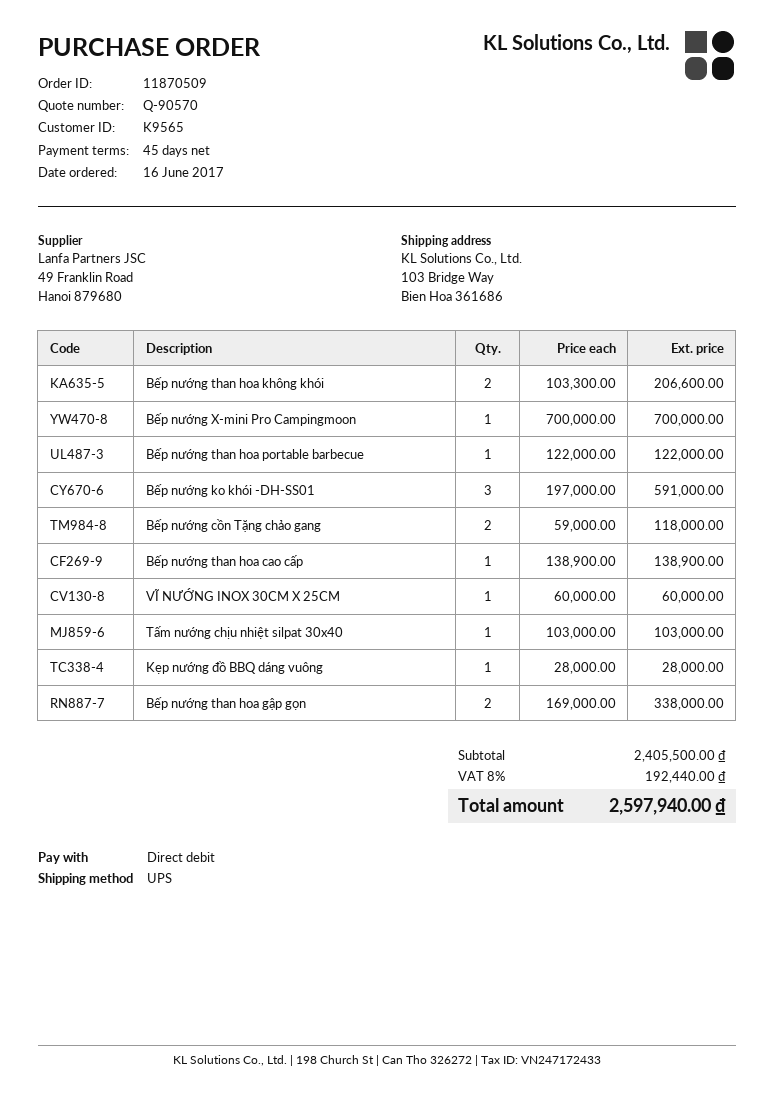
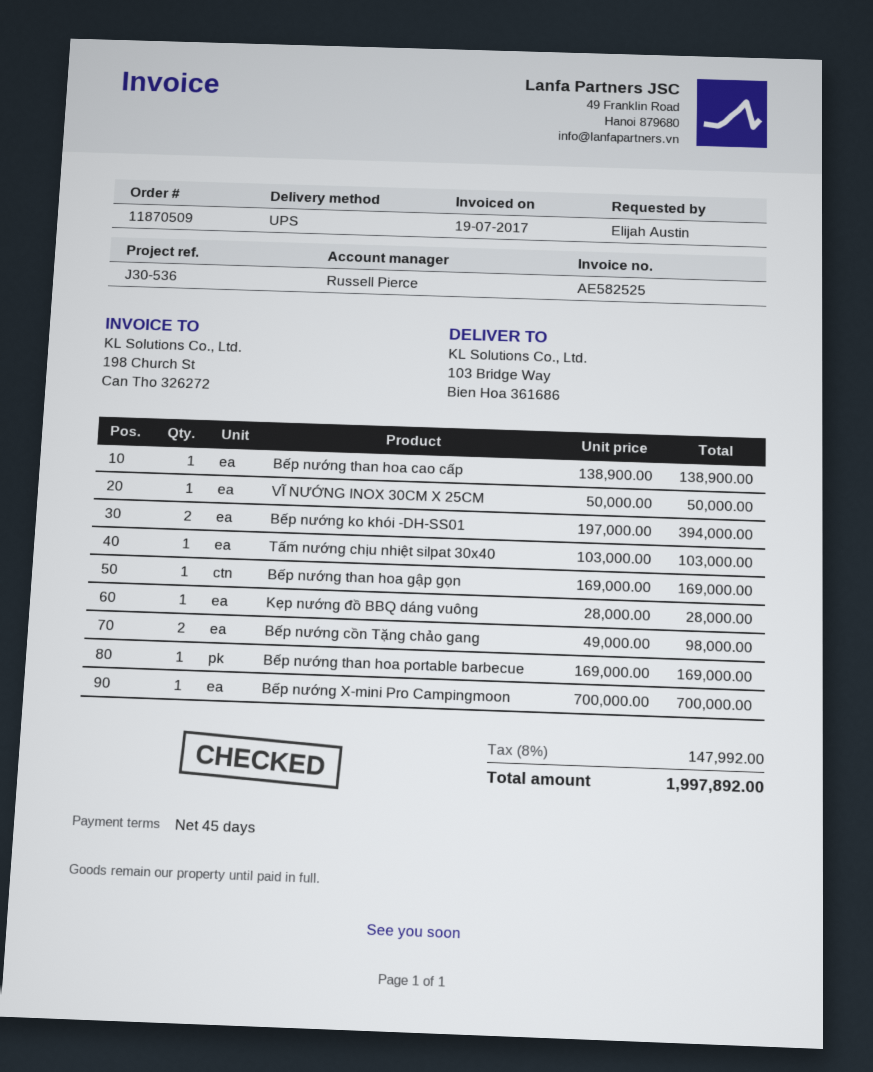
Bếp nướng than hoa không khói: 2 x 103300.00 = 206600.00 -> none
Bếp nướng than hoa portable barbecue: 1 x 122000.00 = 122000.00 -> 1 x 169000.00 = 169000.00
Bếp nướng ko khói -DH-SS01: 3 x 197000.00 = 591000.00 -> 2 x 197000.00 = 394000.00
Bếp nướng cồn Tặng chảo gang: 2 x 59000.00 = 118000.00 -> 2 x 49000.00 = 98000.00
VĨ NƯỚNG INOX 30CM X 25CM: 1 x 60000.00 = 60000.00 -> 1 x 50000.00 = 50000.00
Bếp nướng than hoa gập gọn: 2 x 169000.00 = 338000.00 -> 1 x 169000.00 = 169000.00
tax: 8% = 192440.00 -> 8% = 147992.00
total: 2597940.00 -> 1997892.00

